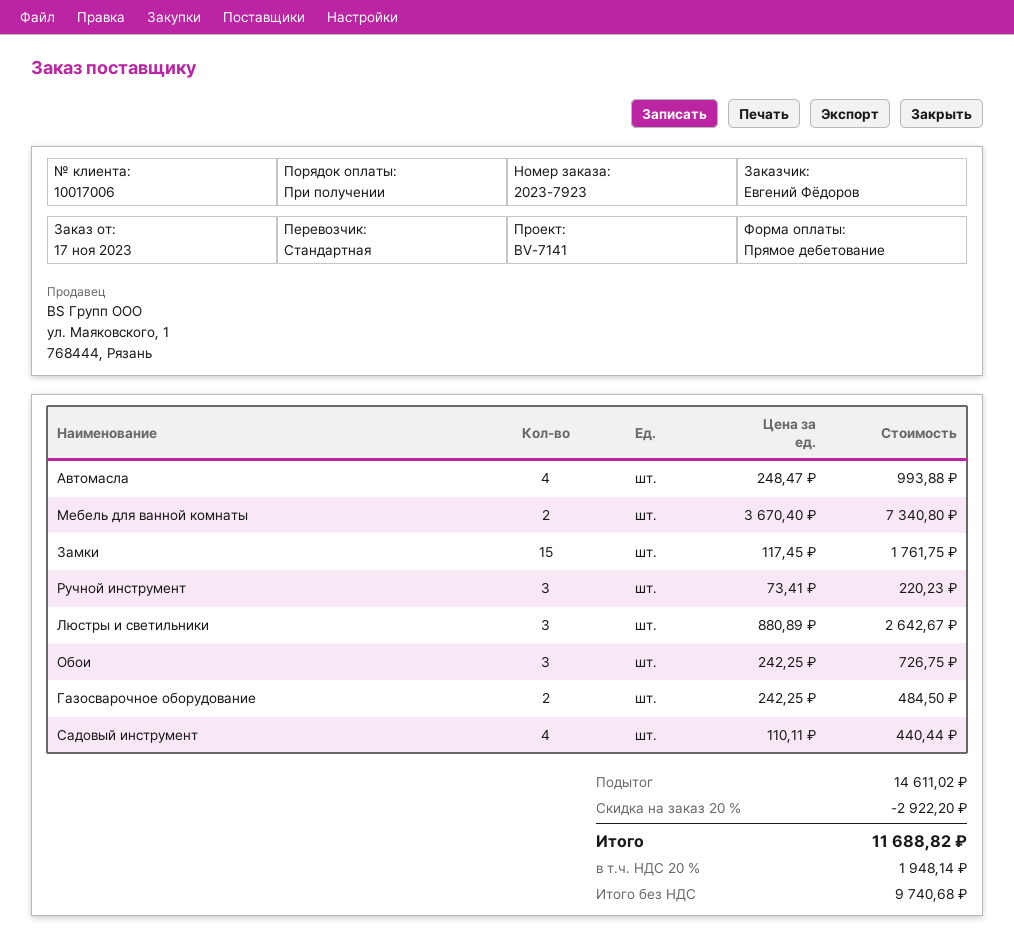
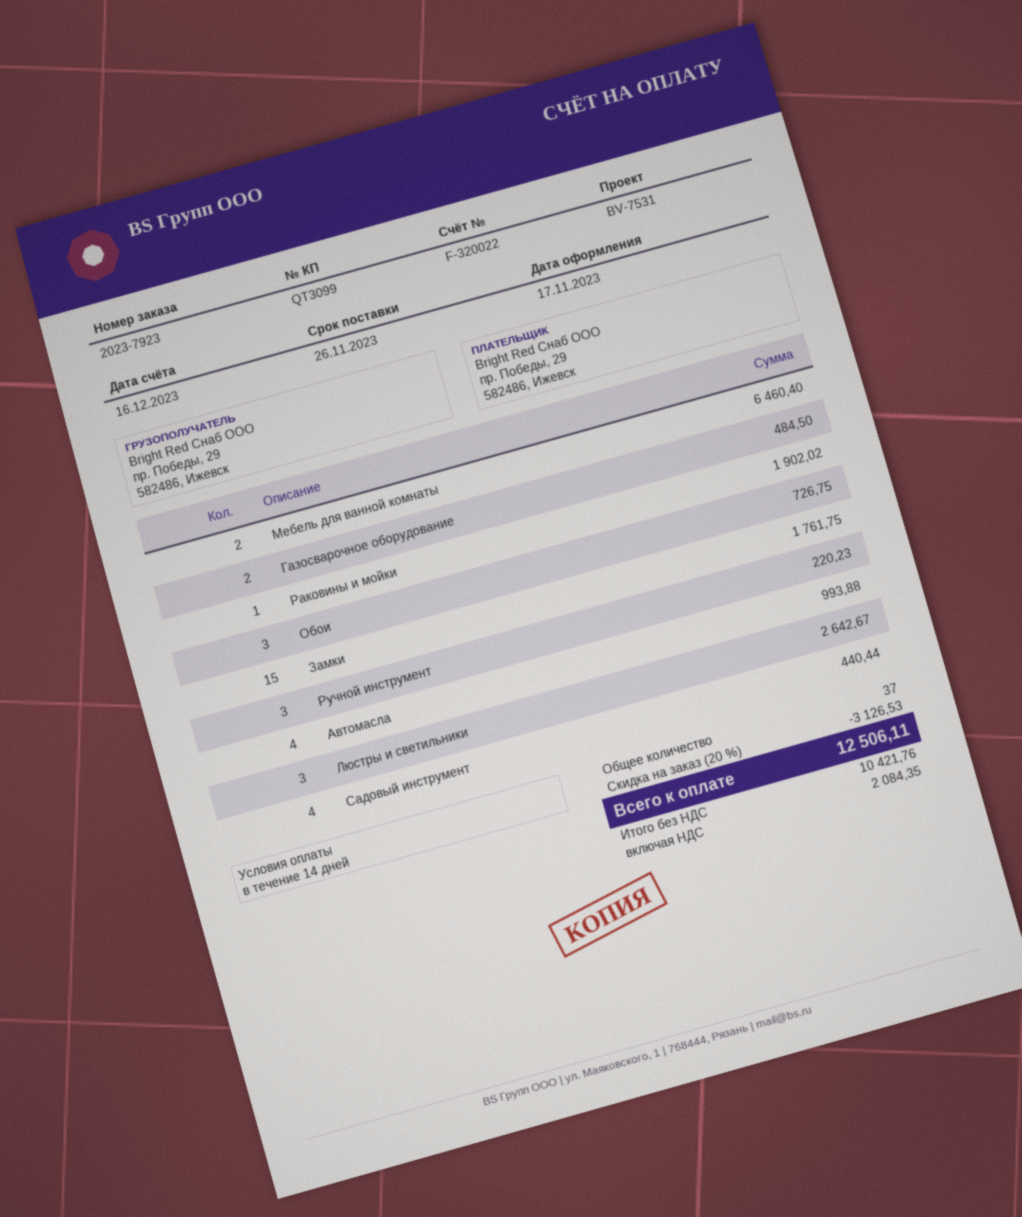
payment terms: on receipt -> 14 days
reference: BV-7141 -> BV-7531
Мебель для ванной комнаты: 2 for 7340.80 -> 2 for 6460.40
Раковины и мойки: none -> 1 for 1902.02
discount: 20% = 2922.20 -> 20% = 3126.53
net: 9740.68 -> 10421.76
tax: 1948.14 -> 2084.35
total: 11688.82 -> 12506.11

